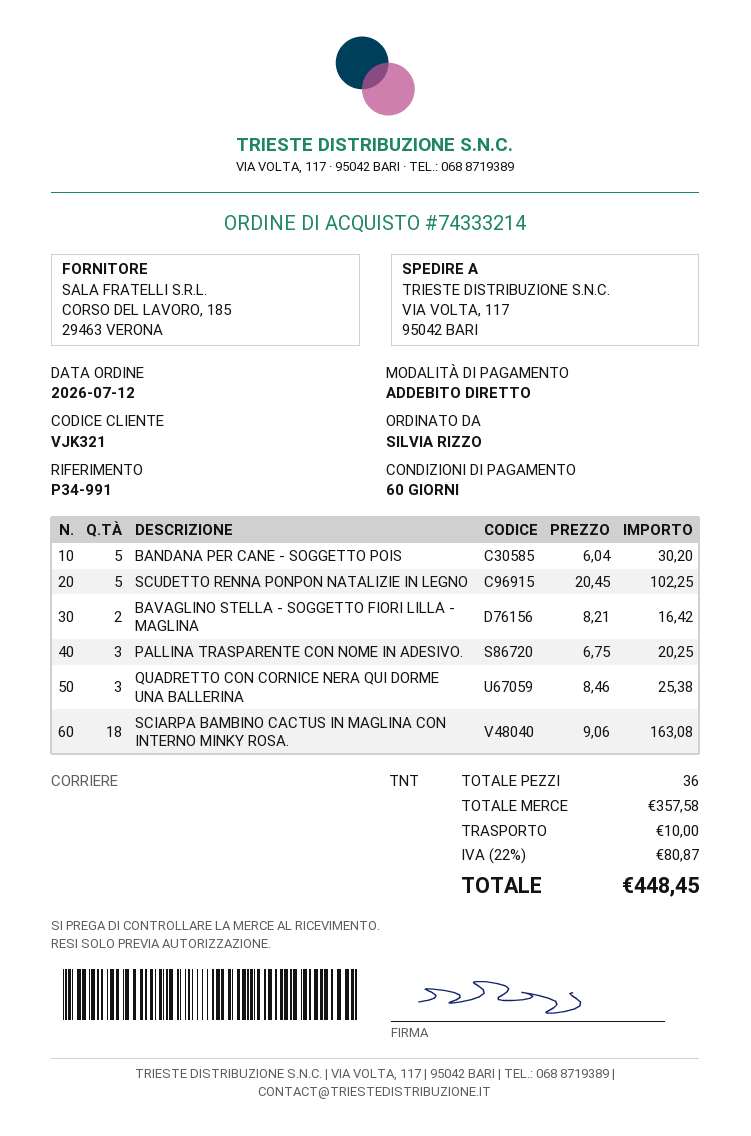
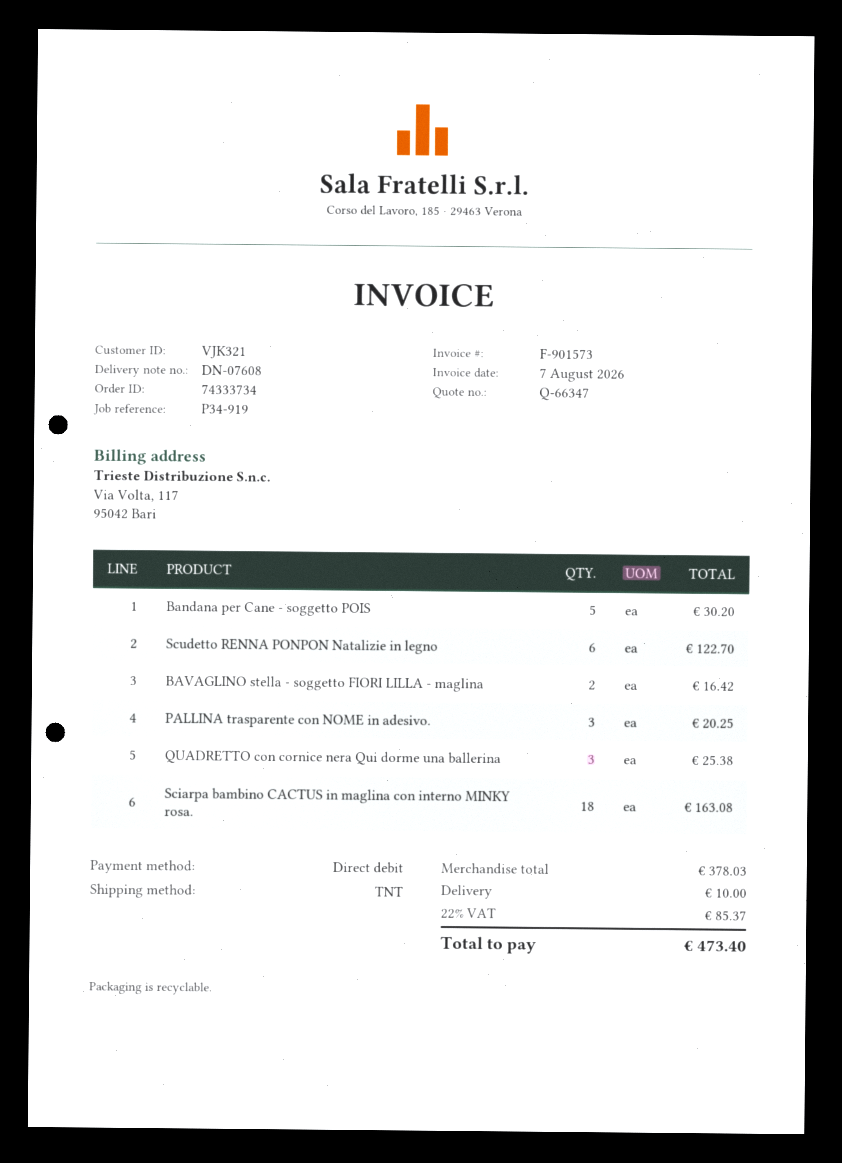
order number: 74333214 -> 74333734
reference: P34-991 -> P34-919
SCUDETTO RENNA PONPON NATALIZIE IN LEGNO: 5 for 102.25 -> 6 for 122.70
subtotal: 357.58 -> 378.03
tax: 22% = 80.87 -> 22% = 85.37
total: 448.45 -> 473.40

